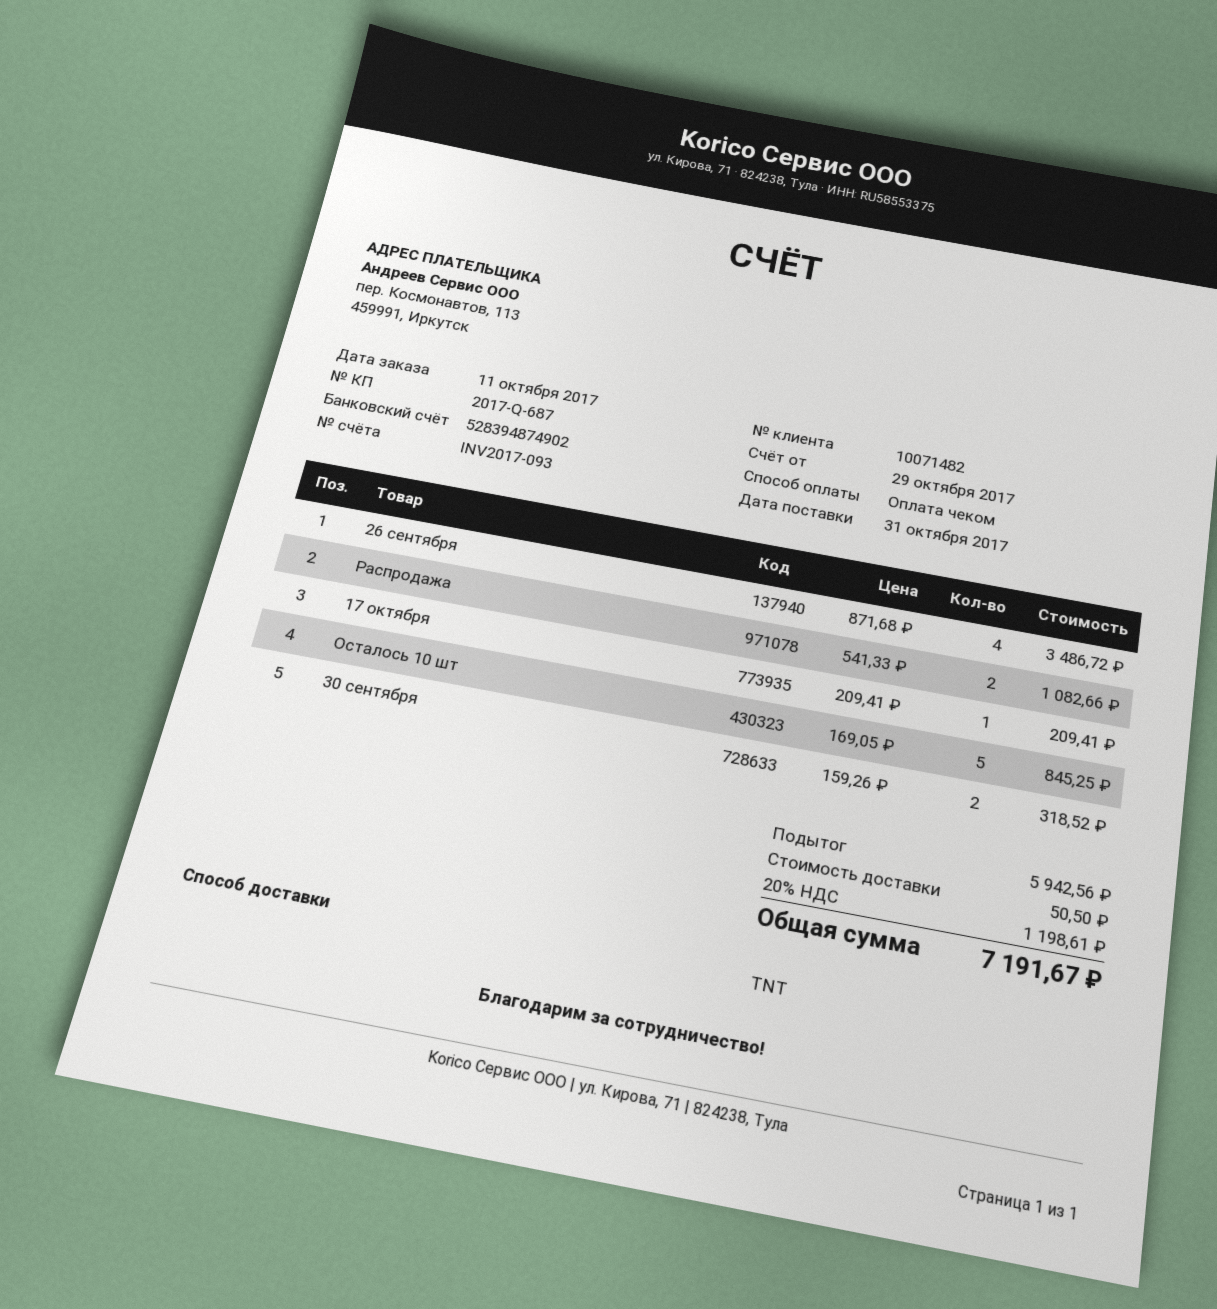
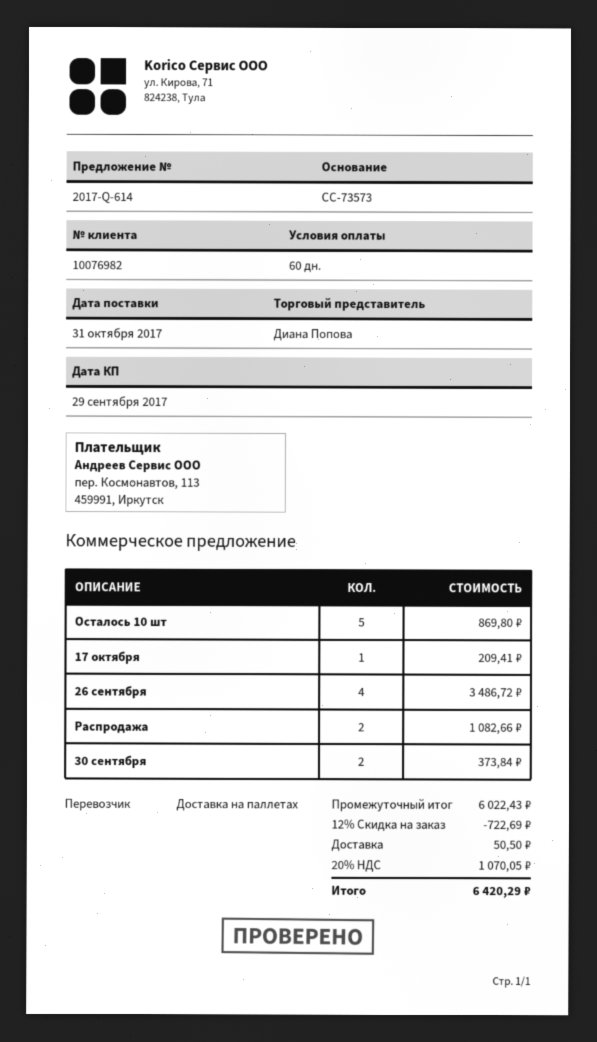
quote number: 2017-Q-687 -> 2017-Q-614
customer number: 10071482 -> 10076982
shipping method: TNT -> pallet freight
Осталось 10 шт: 5 for 845.25 -> 5 for 869.80
30 сентября: 2 for 318.52 -> 2 for 373.84
subtotal: 5942.56 -> 6022.43
discount: none -> 12% = 722.69
tax: 20% = 1198.61 -> 20% = 1070.05
total: 7191.67 -> 6420.29

